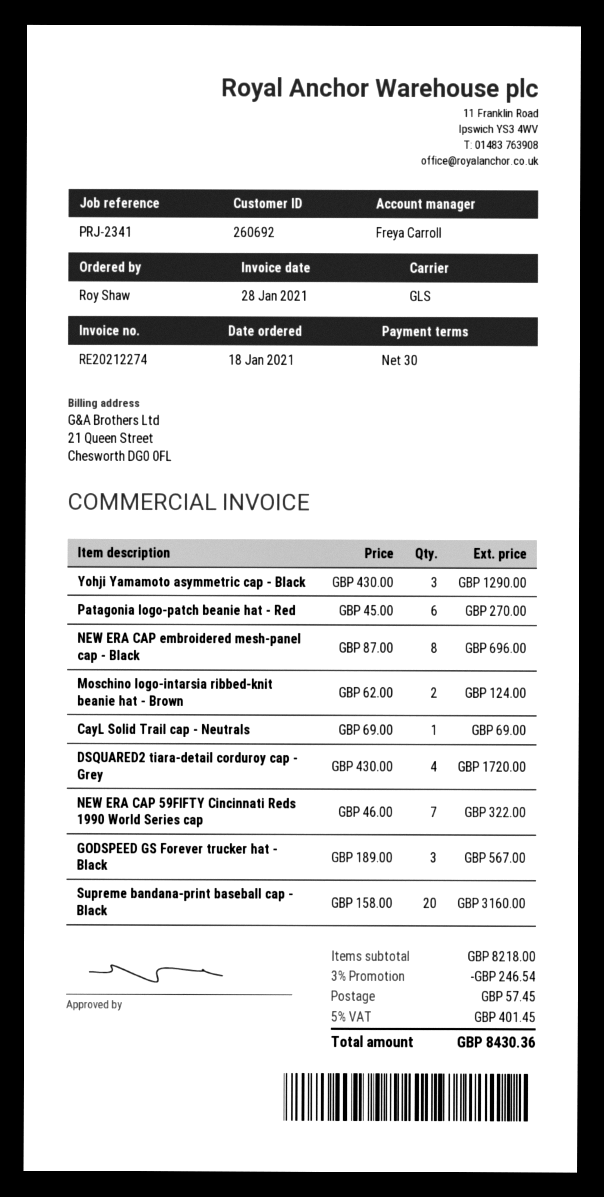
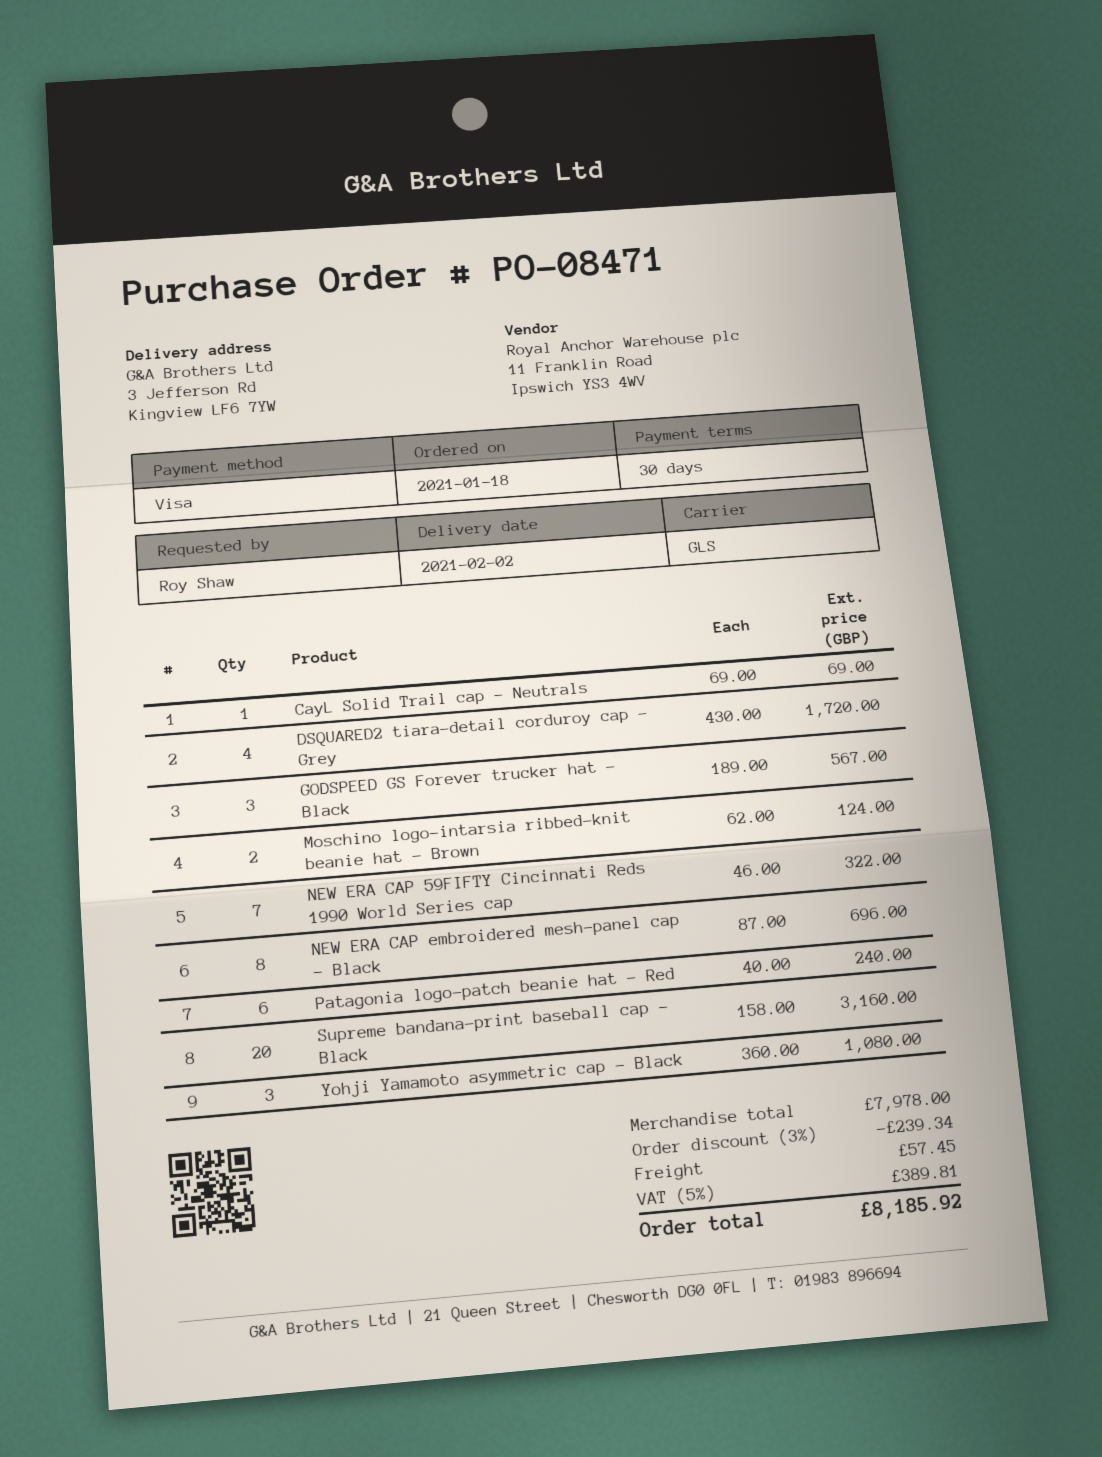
Yohji Yamamoto asymmetric cap - Black: 3 x 430.00 = 1290.00 -> 3 x 360.00 = 1080.00
Patagonia logo-patch beanie hat - Red: 6 x 45.00 = 270.00 -> 6 x 40.00 = 240.00
subtotal: 8218.00 -> 7978.00
discount: 3% = 246.54 -> 3% = 239.34
tax: 5% = 401.45 -> 5% = 389.81
total: 8430.36 -> 8185.92

